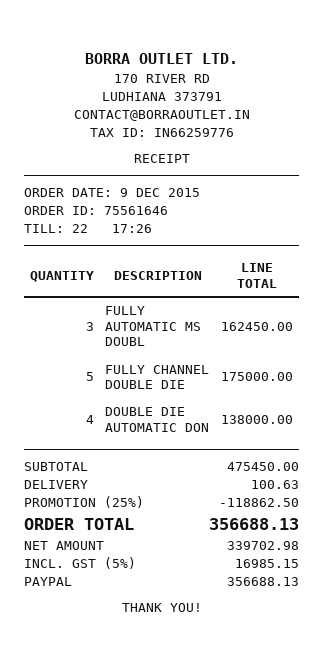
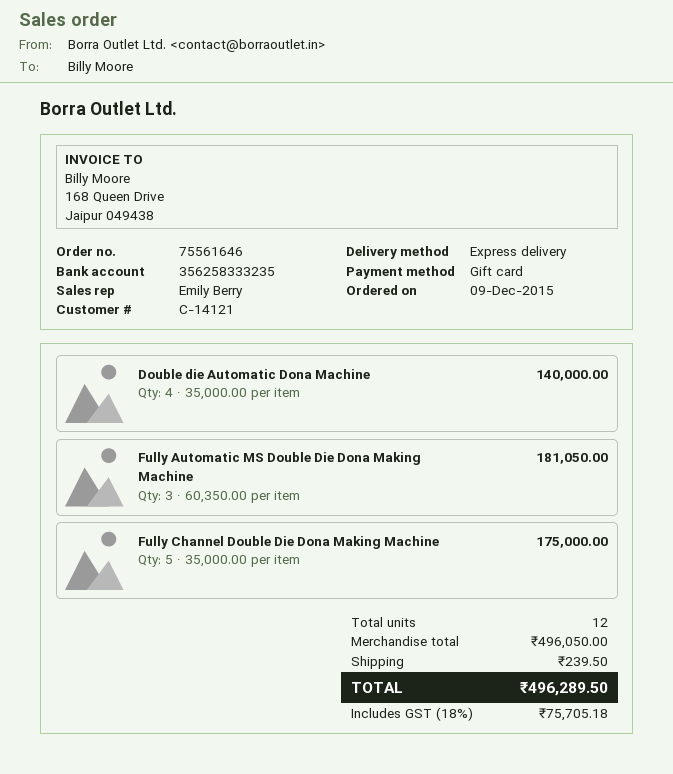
payment method: PayPal -> gift card
FULLY AUTOMATIC MS DOUBL: 3 for 162450.00 -> 3 for 181050.00
DOUBLE DIE AUTOMATIC DON: 4 for 138000.00 -> 4 for 140000.00
subtotal: 475450.00 -> 496050.00
discount: 25% = 118862.50 -> none
shipping: 100.63 -> 239.50
tax: 5% = 16985.15 -> 18% = 75705.18
total: 356688.13 -> 496289.50

